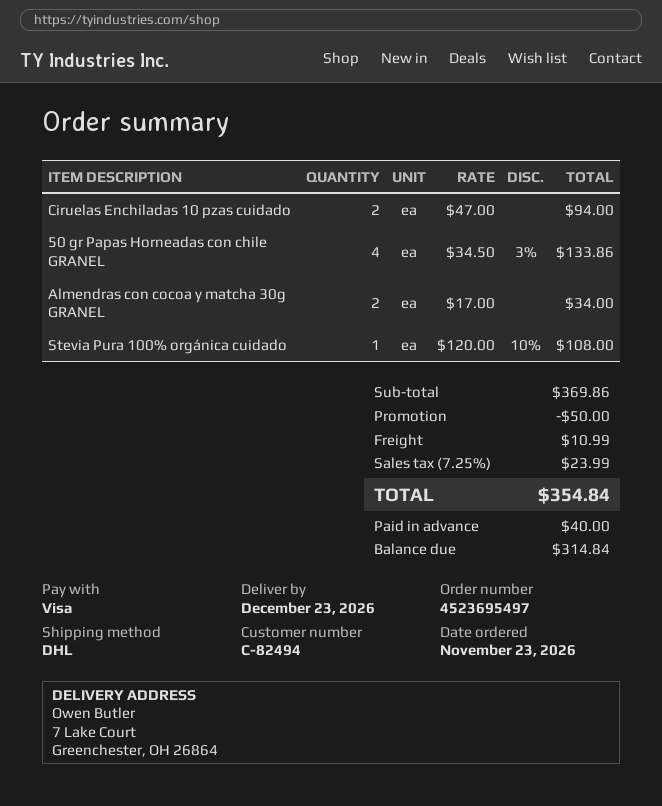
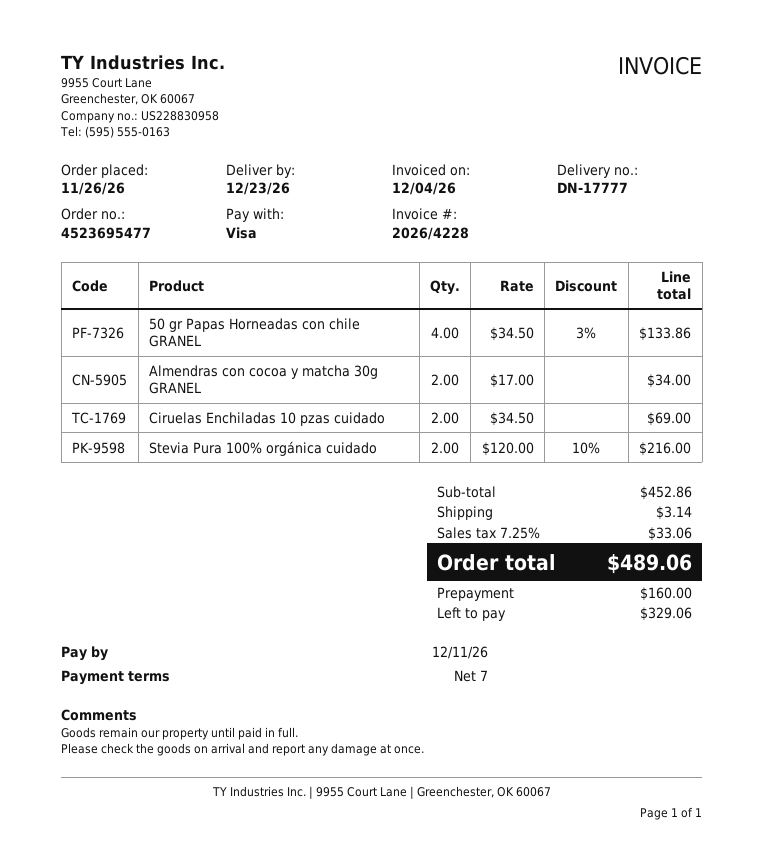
order number: 4523695497 -> 4523695477
order date: 2026-11-23 -> 2026-11-26
Ciruelas Enchiladas 10 pzas cuidado: 2 x 47.00 = 94.00 -> 2 x 34.50 = 69.00
Stevia Pura 100% orgánica cuidado: 1 x 120.00 - 10% = 108.00 -> 2 x 120.00 - 10% = 216.00
subtotal: 369.86 -> 452.86
discount: 50.00 -> none
shipping: 10.99 -> 3.14
tax: 7.25% = 23.99 -> 7.25% = 33.06
total: 354.84 -> 489.06
deposit: 40.00 -> 160.00
balance: 314.84 -> 329.06

